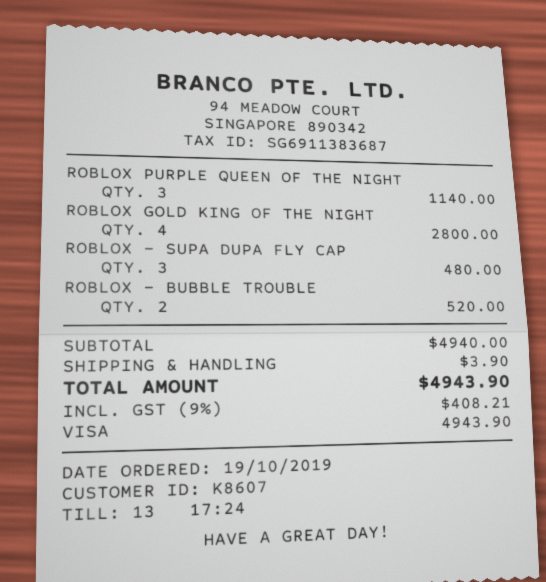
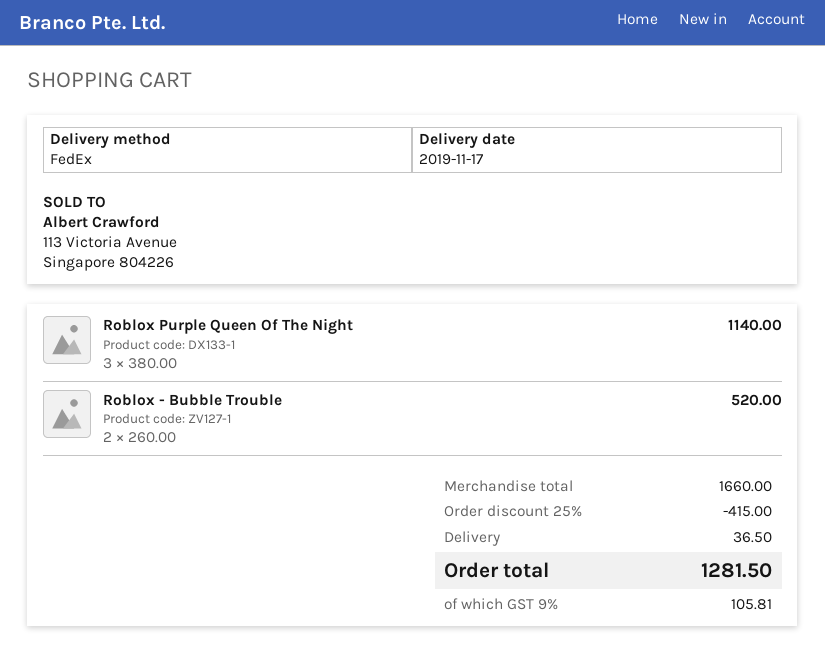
ROBLOX GOLD KING OF THE NIGHT: 4 for 2800.00 -> none
ROBLOX - SUPA DUPA FLY CAP: 3 for 480.00 -> none
subtotal: 4940.00 -> 1660.00
discount: none -> 25% = 415.00
shipping: 3.90 -> 36.50
tax: 9% = 408.21 -> 9% = 105.81
total: 4943.90 -> 1281.50

